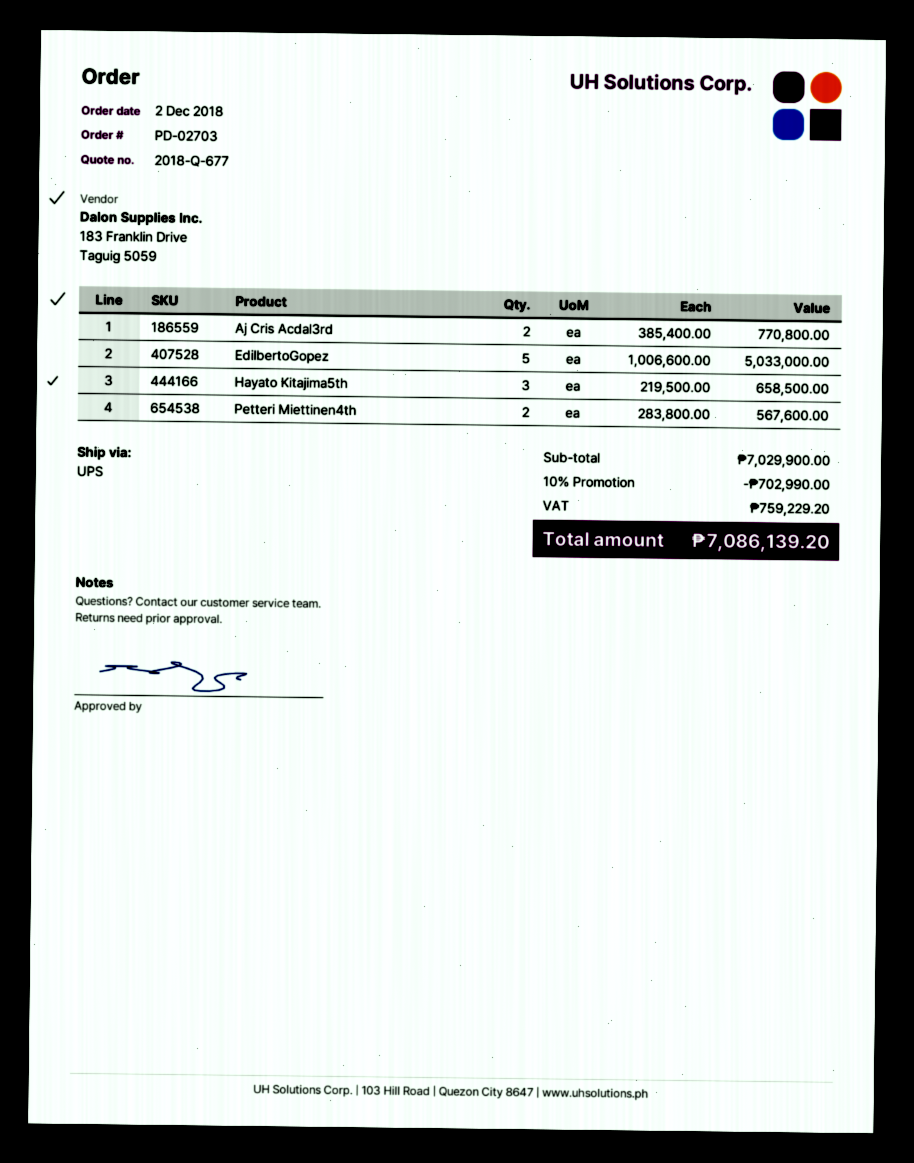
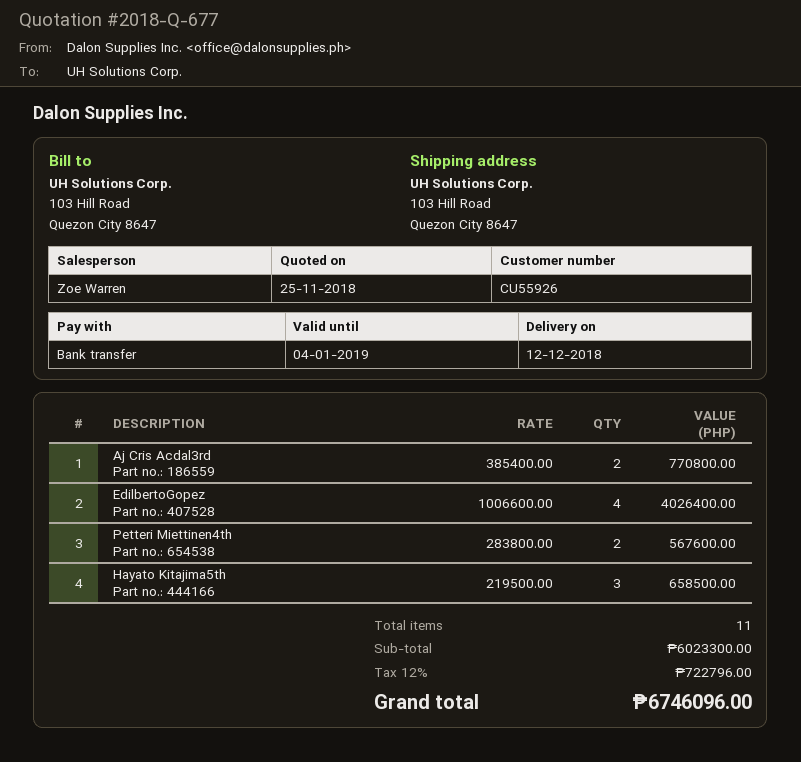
EdilbertoGopez: 5 x 1006600.00 = 5033000.00 -> 4 x 1006600.00 = 4026400.00
subtotal: 7029900.00 -> 6023300.00
discount: 10% = 702990.00 -> none
tax: 759229.20 -> 722796.00
total: 7086139.20 -> 6746096.00

